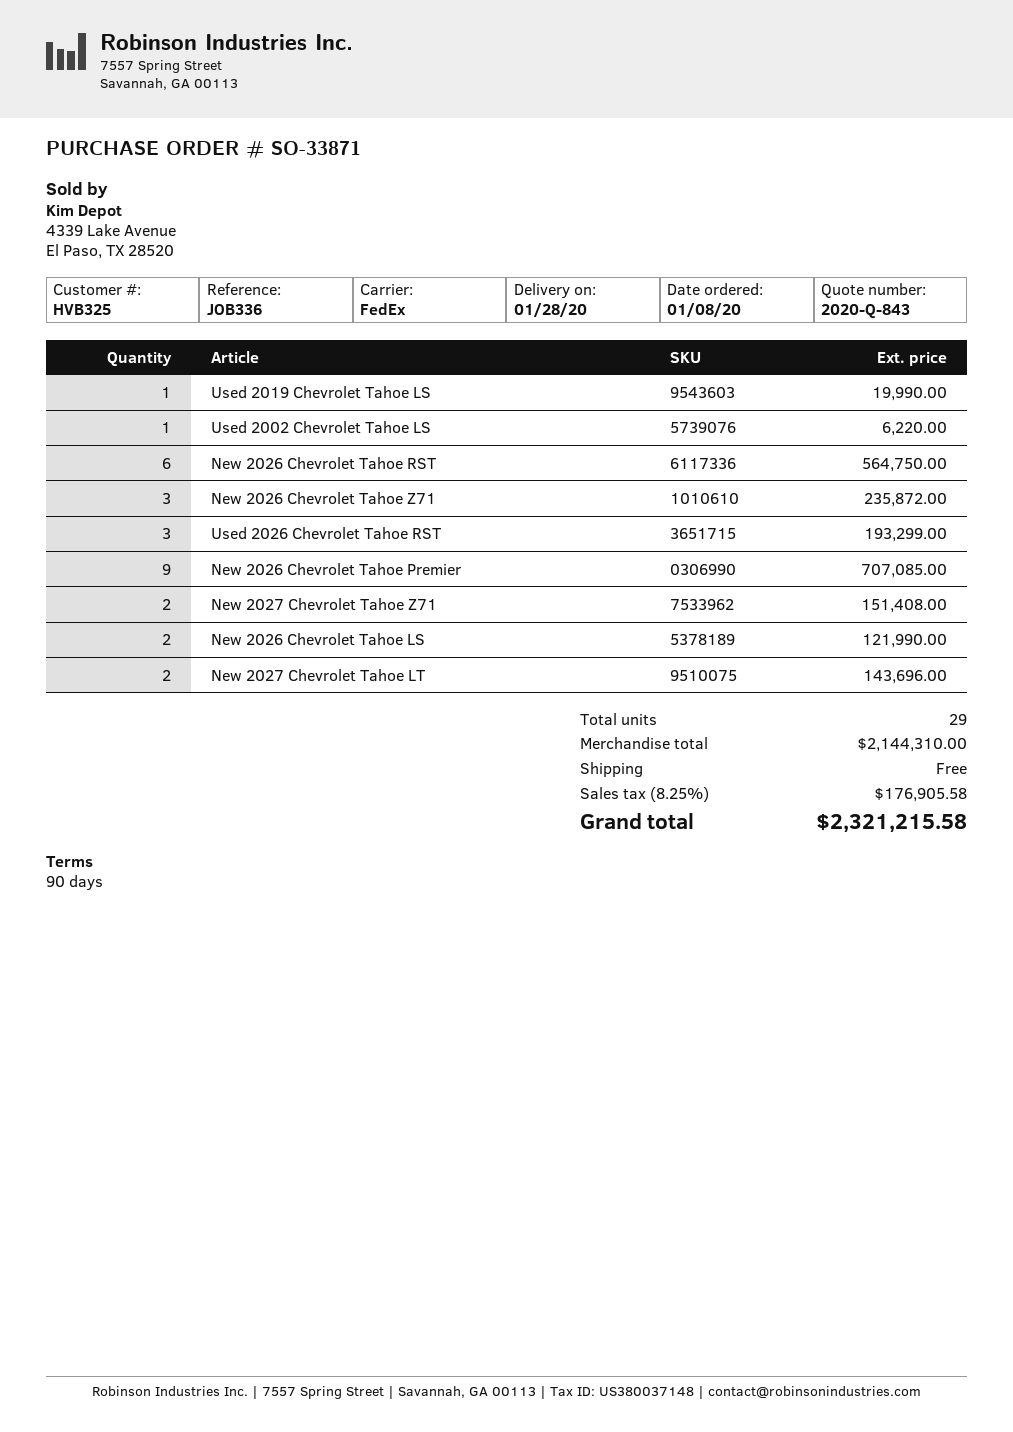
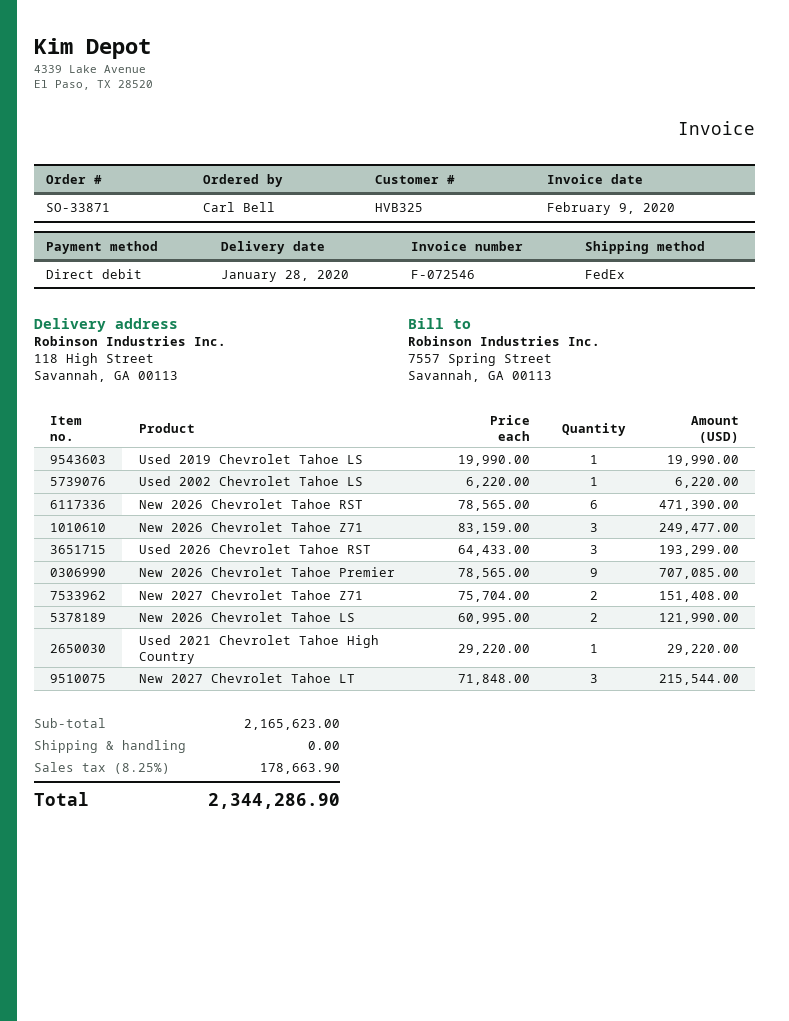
New 2026 Chevrolet Tahoe RST: 6 for 564750.00 -> 6 for 471390.00
New 2026 Chevrolet Tahoe Z71: 3 for 235872.00 -> 3 for 249477.00
New 2027 Chevrolet Tahoe LT: 2 for 143696.00 -> 3 for 215544.00
Used 2021 Chevrolet Tahoe High Country: none -> 1 for 29220.00
subtotal: 2144310.00 -> 2165623.00
tax: 8.25% = 176905.58 -> 8.25% = 178663.90
total: 2321215.58 -> 2344286.90

